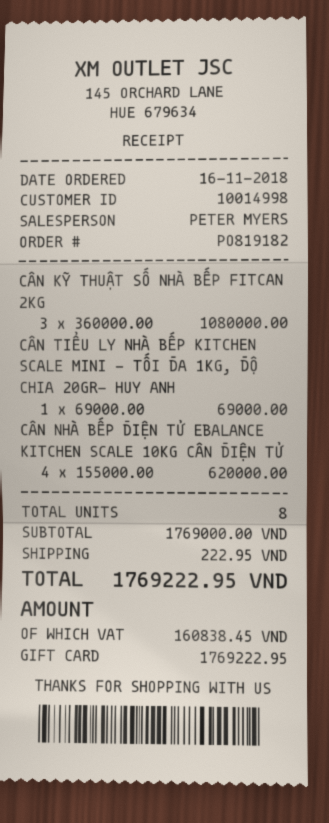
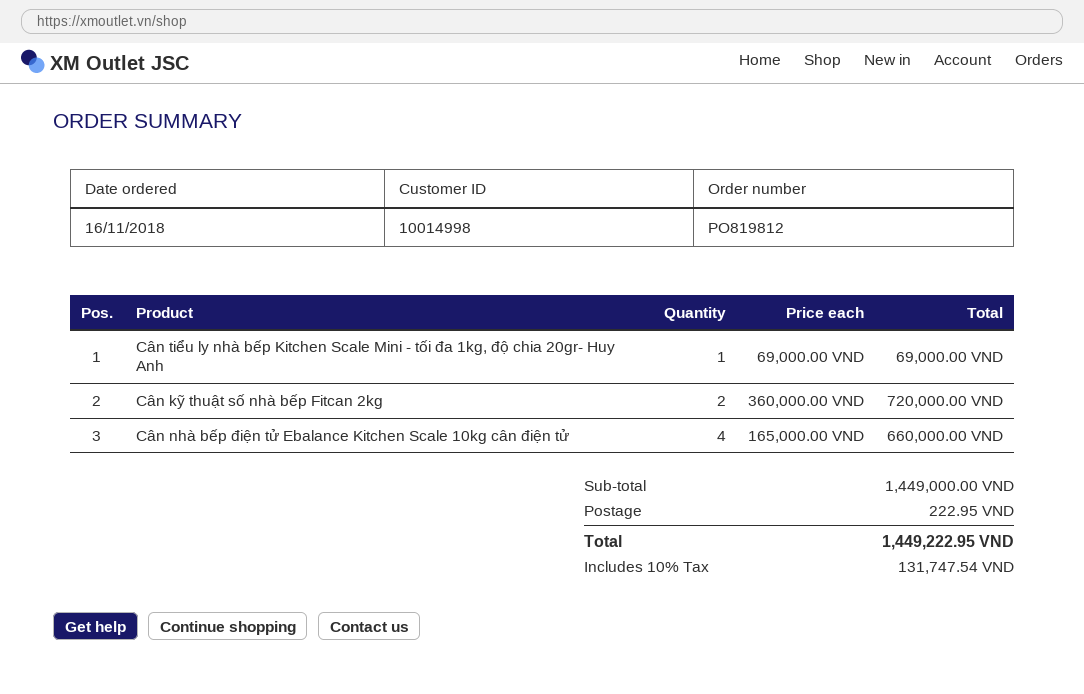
order number: PO819182 -> PO819812
CÂN KỸ THUẬT SỐ NHÀ BẾP FITCAN 2KG: 3 x 360000.00 = 1080000.00 -> 2 x 360000.00 = 720000.00
CÂN NHÀ BẾP ĐIỆN TỬ EBALANCE KITCHEN SCALE 10KG CÂN ĐIỆN TỬ: 4 x 155000.00 = 620000.00 -> 4 x 165000.00 = 660000.00
subtotal: 1769000.00 -> 1449000.00
tax: 160838.45 -> 131747.54
total: 1769222.95 -> 1449222.95

